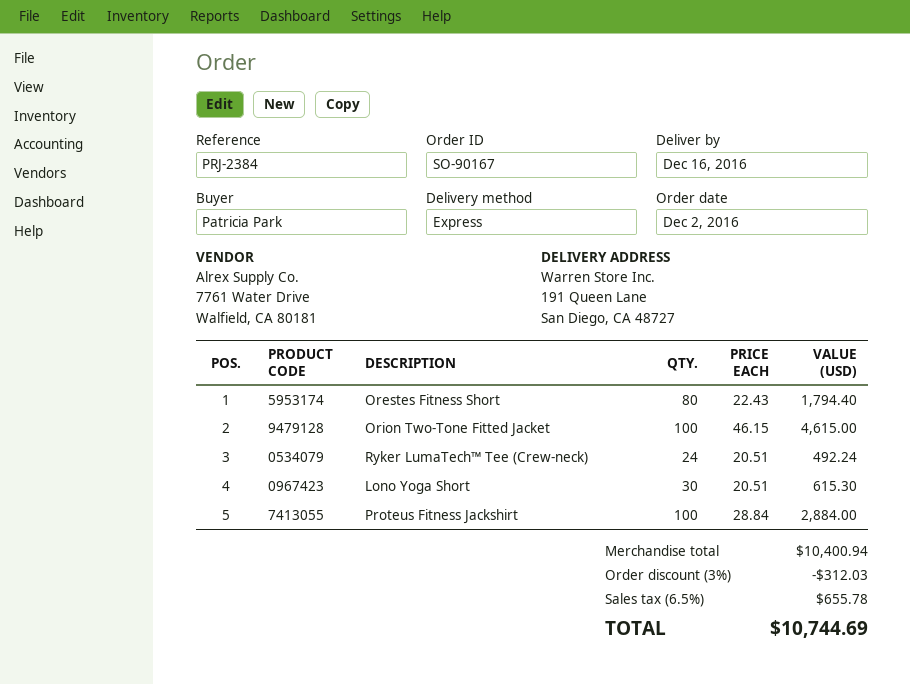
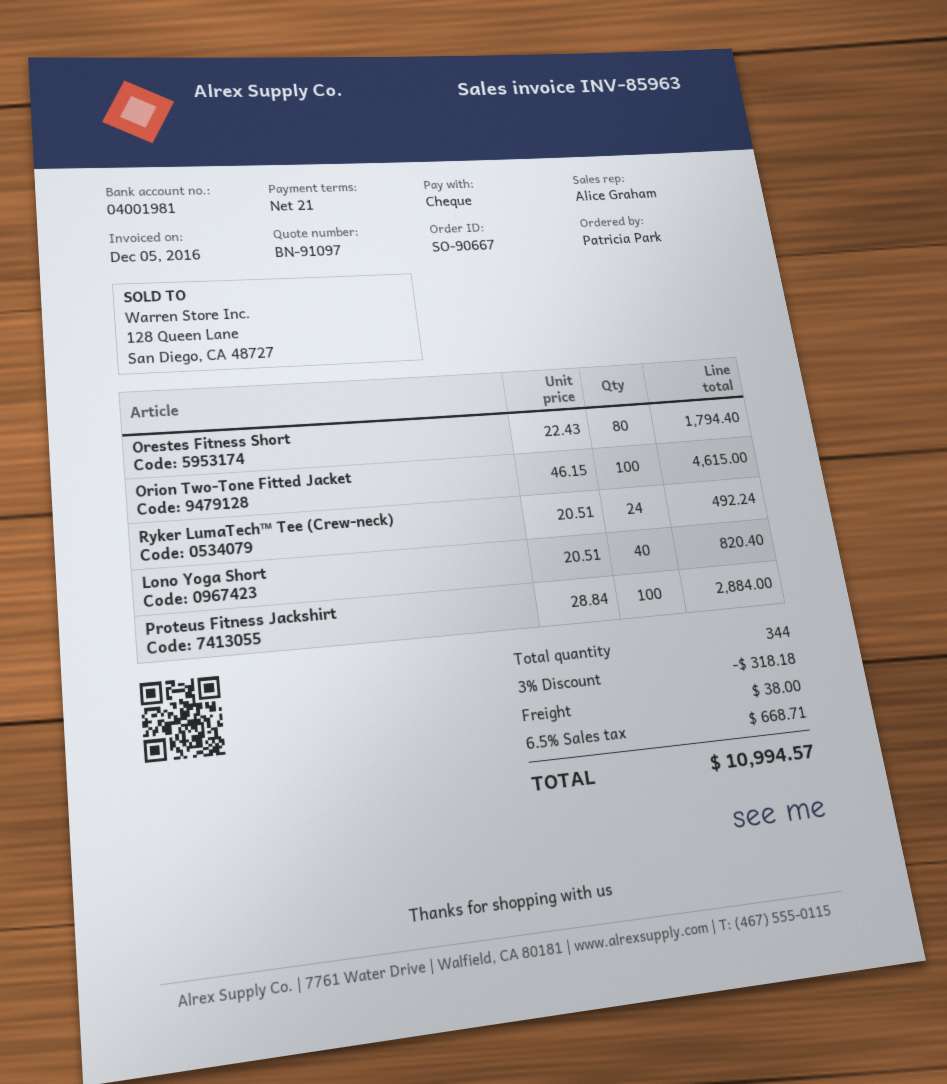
order number: SO-90167 -> SO-90667
Lono Yoga Short: 30 x 20.51 = 615.30 -> 40 x 20.51 = 820.40
discount: 3% = 312.03 -> 3% = 318.18
shipping: none -> 38.00
tax: 6.5% = 655.78 -> 6.5% = 668.71
total: 10744.69 -> 10994.57

